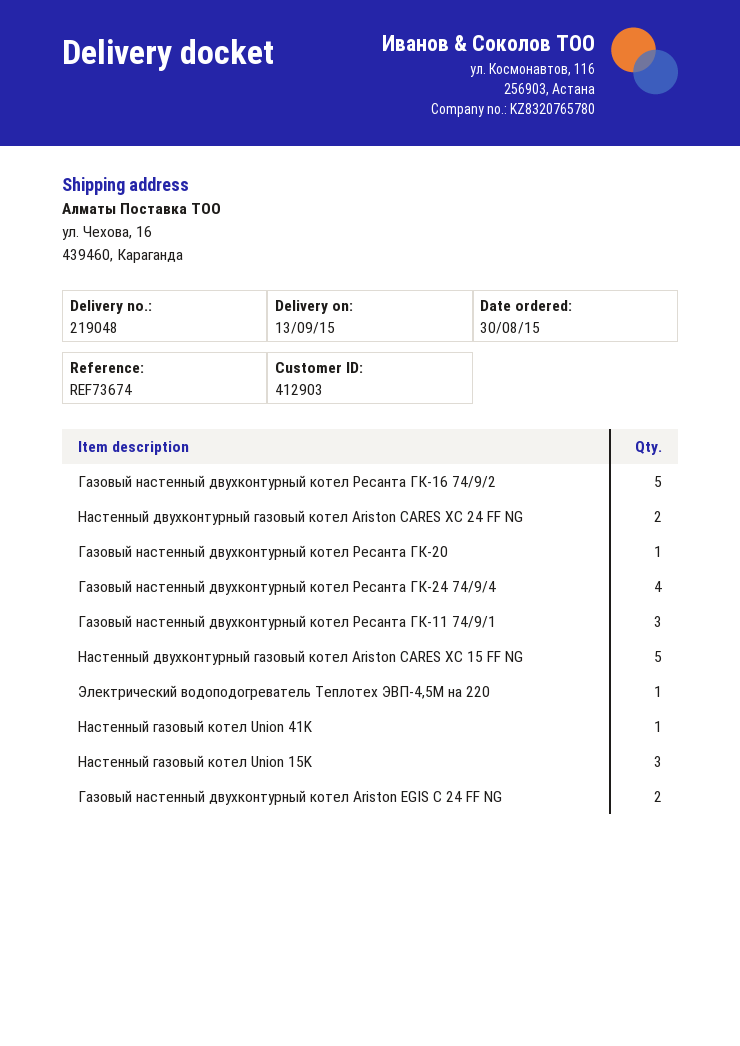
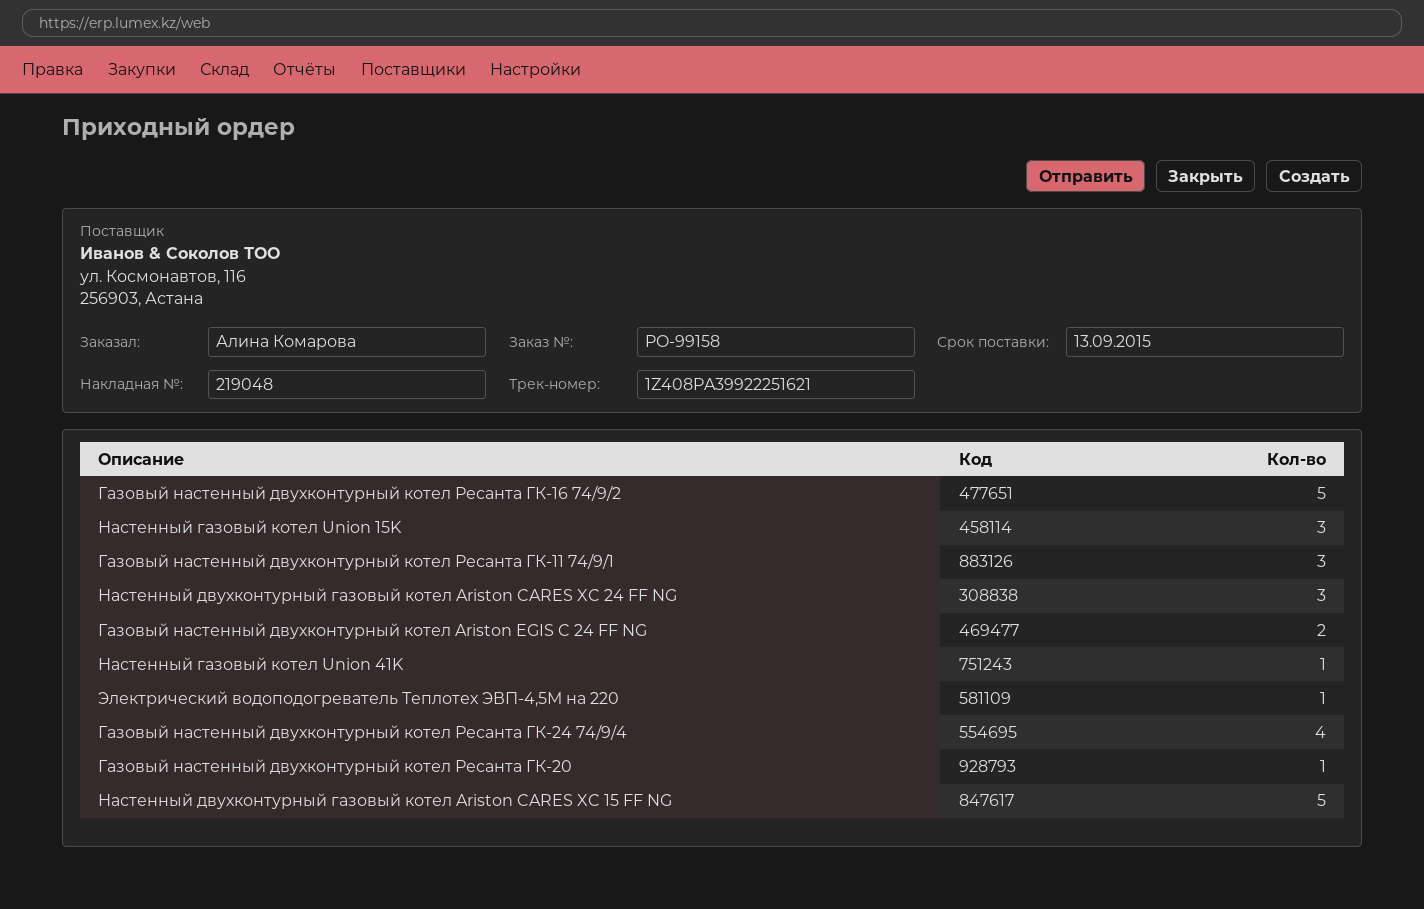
Настенный двухконтурный газовый котел Ariston CARES XC 24 FF NG: 2 -> 3

